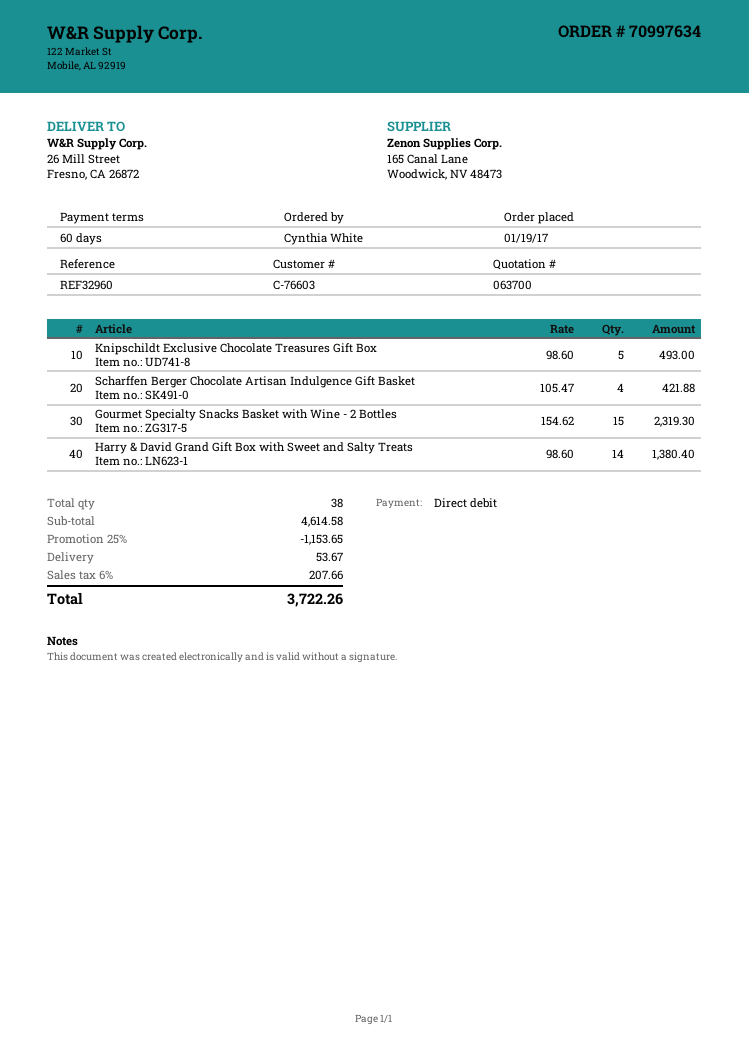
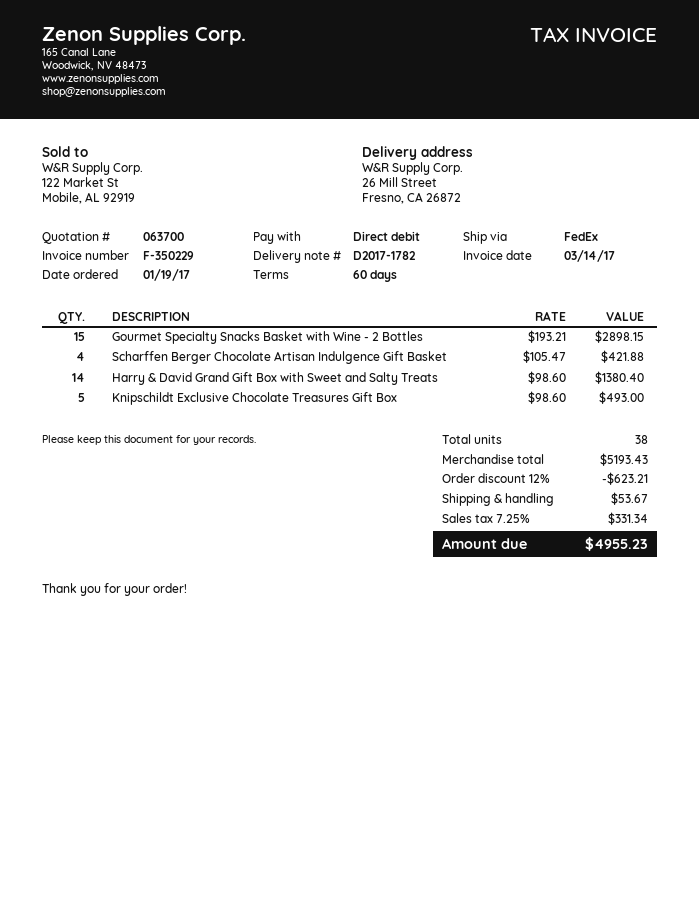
Gourmet Specialty Snacks Basket with Wine - 2 Bottles: 15 x 154.62 = 2319.30 -> 15 x 193.21 = 2898.15
subtotal: 4614.58 -> 5193.43
discount: 25% = 1153.65 -> 12% = 623.21
tax: 6% = 207.66 -> 7.25% = 331.34
total: 3722.26 -> 4955.23

